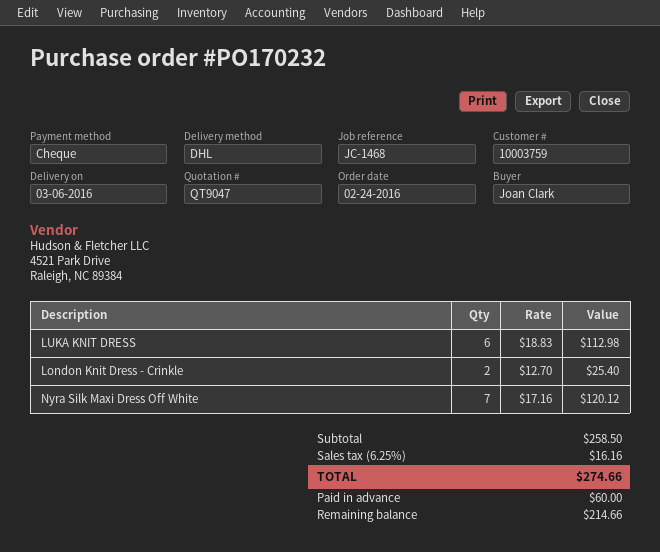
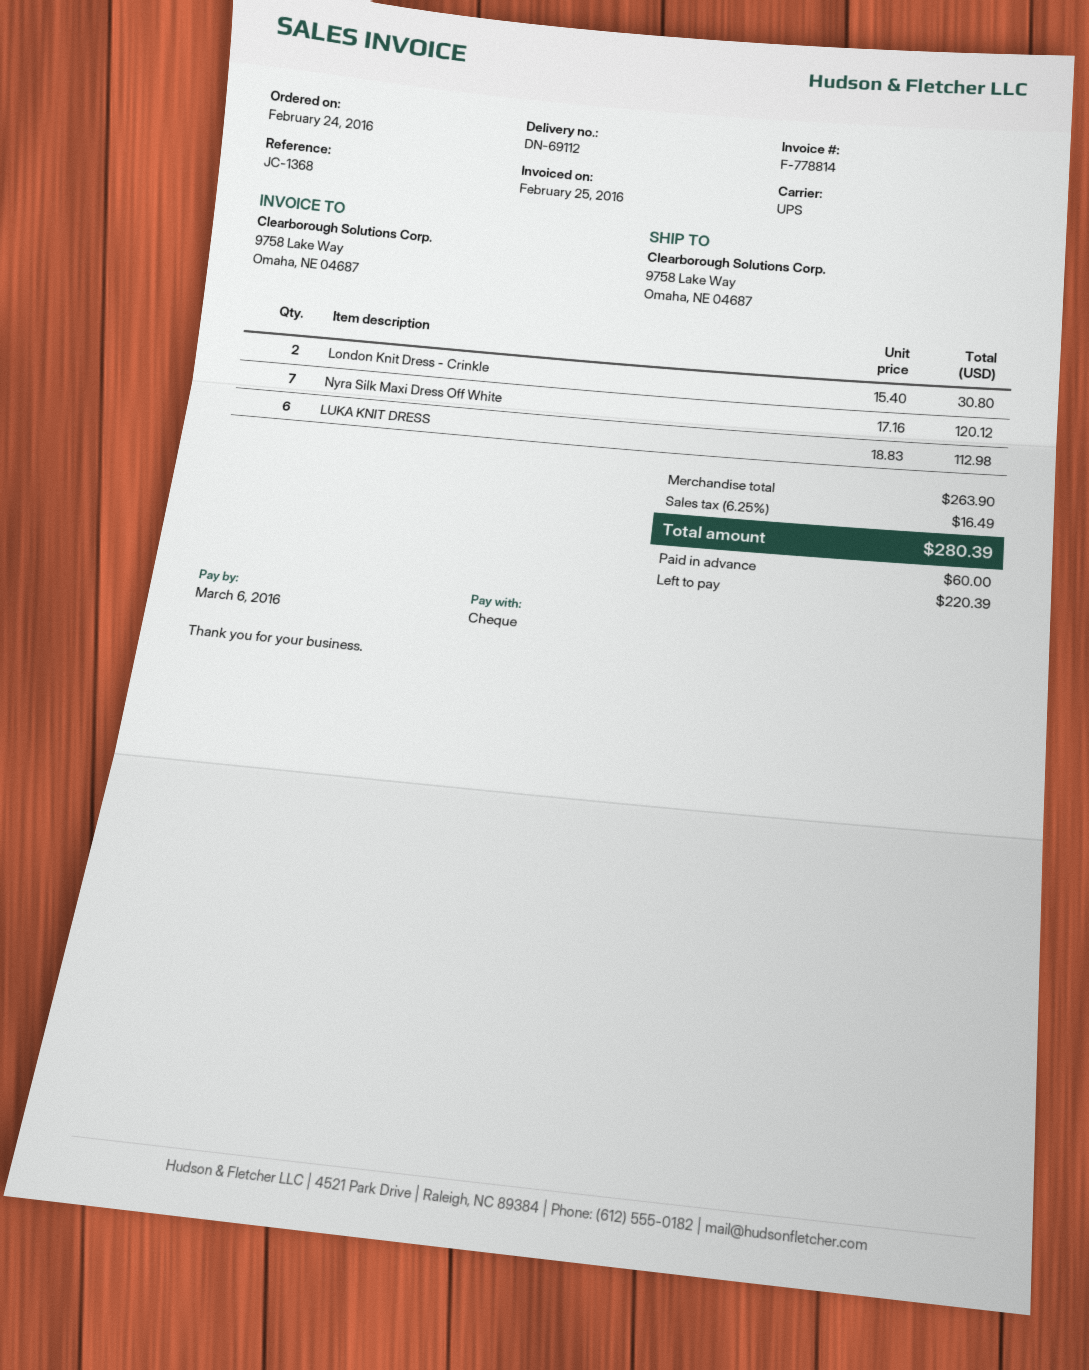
reference: JC-1468 -> JC-1368
shipping method: DHL -> UPS
London Knit Dress - Crinkle: 2 x 12.70 = 25.40 -> 2 x 15.40 = 30.80
subtotal: 258.50 -> 263.90
tax: 6.25% = 16.16 -> 6.25% = 16.49
total: 274.66 -> 280.39
balance: 214.66 -> 220.39

